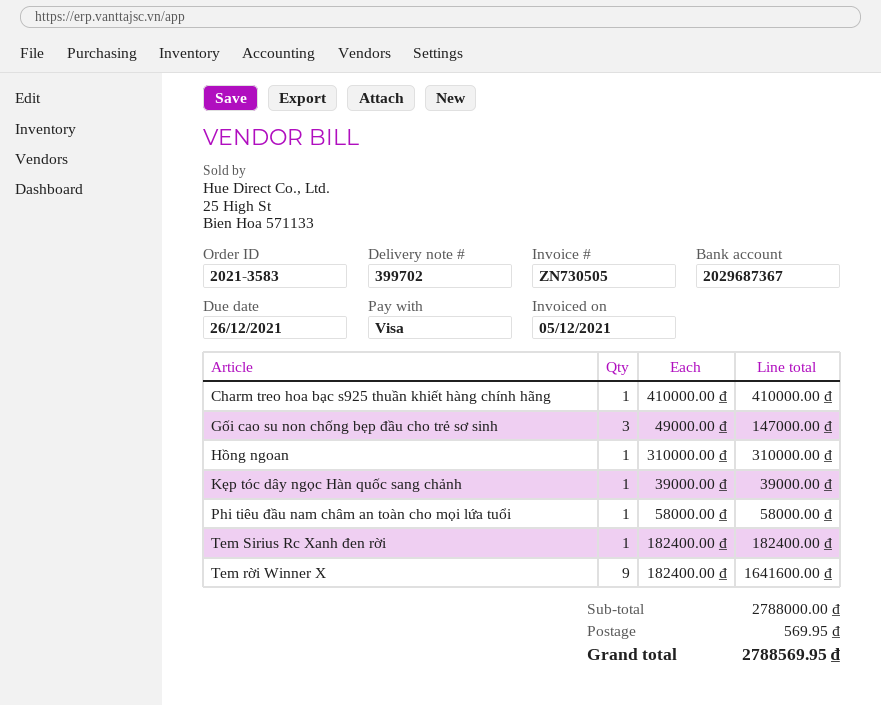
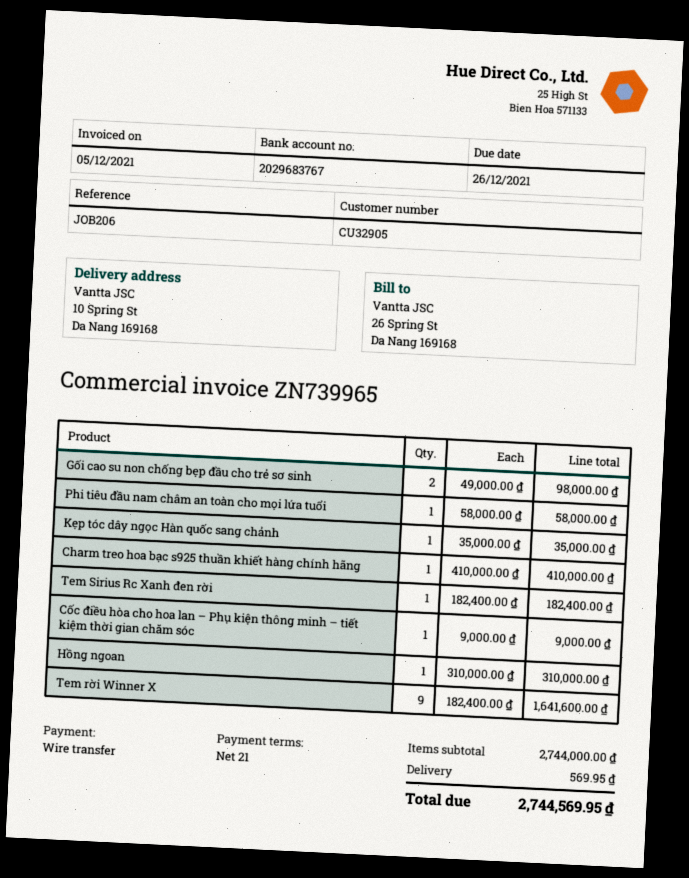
invoice number: ZN730505 -> ZN739965
payment method: Visa -> bank transfer
bank account: 2029687367 -> 2029683767
Gối cao su non chống bẹp đầu cho trẻ sơ sinh: 3 x 49000.00 = 147000.00 -> 2 x 49000.00 = 98000.00
Kẹp tóc dây ngọc Hàn quốc sang chảnh: 1 x 39000.00 = 39000.00 -> 1 x 35000.00 = 35000.00
Cốc điều hòa cho hoa lan – Phụ kiện thông minh – tiết kiệm thời gian chăm sóc: none -> 1 x 9000.00 = 9000.00
subtotal: 2788000.00 -> 2744000.00
total: 2788569.95 -> 2744569.95

